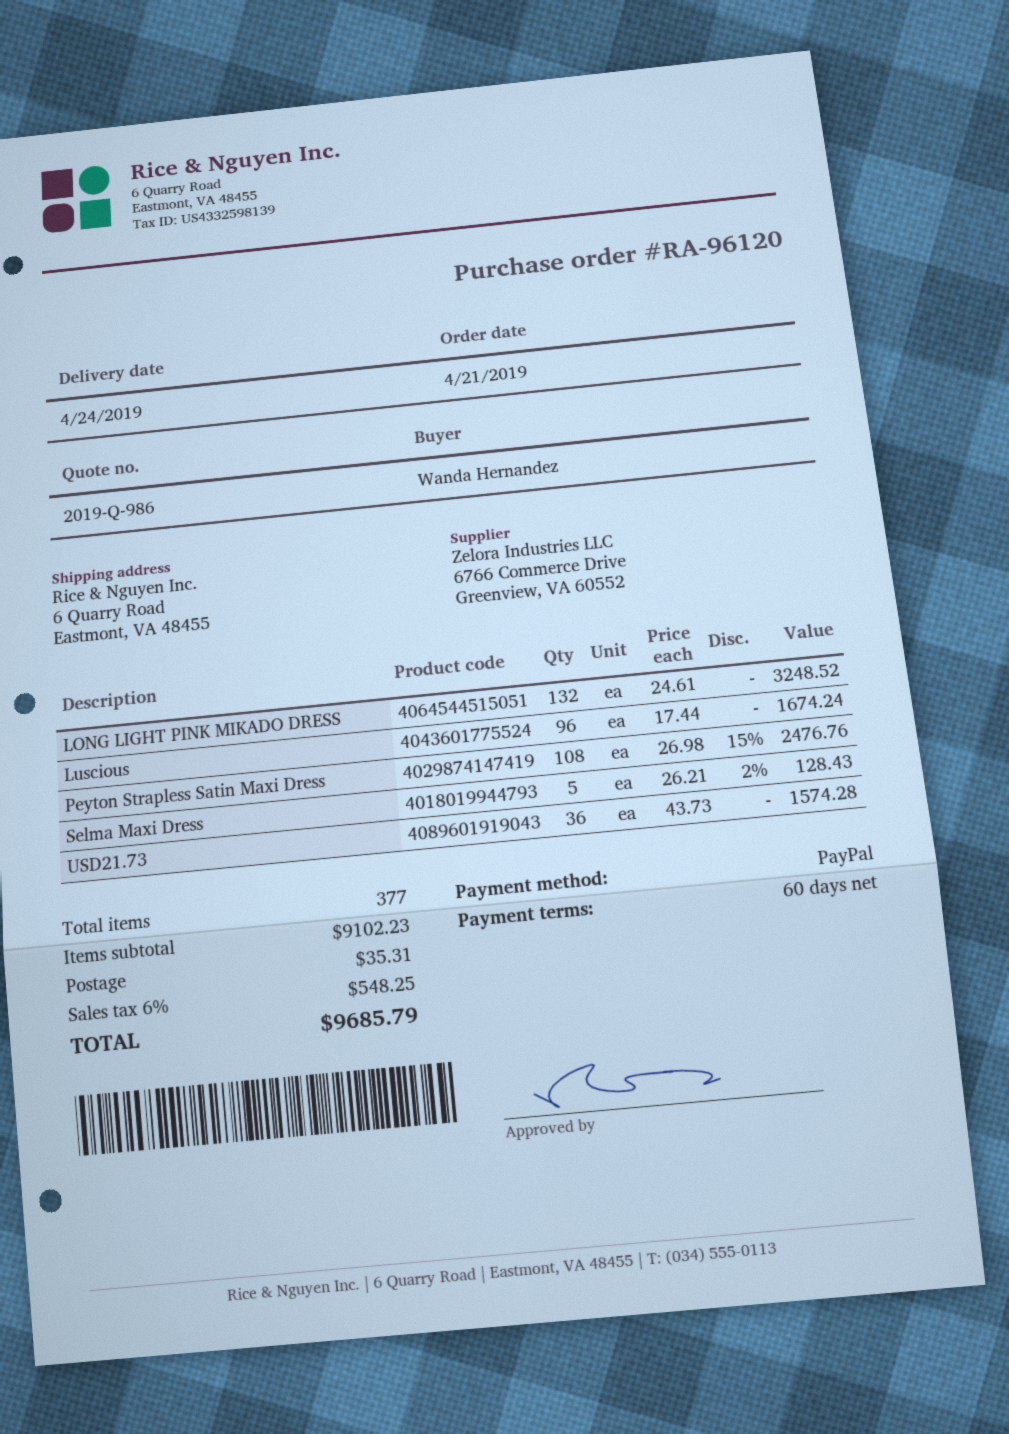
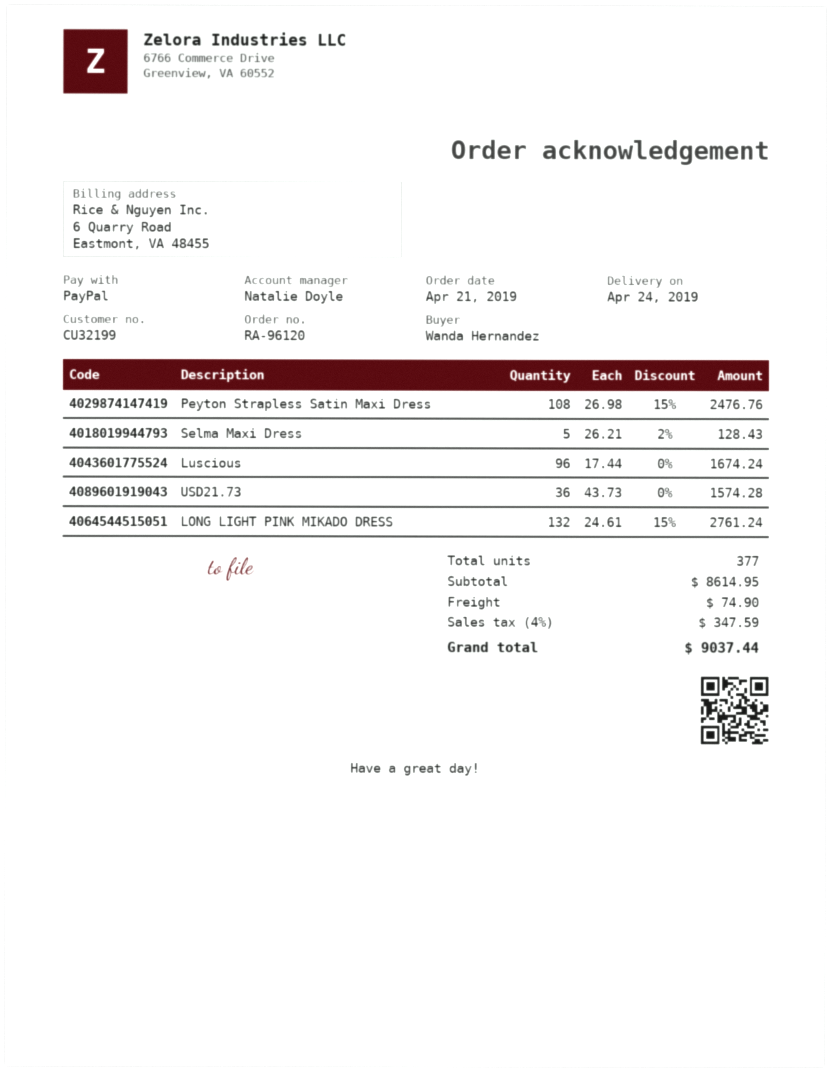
LONG LIGHT PINK MIKADO DRESS: 132 x 24.61 = 3248.52 -> 132 x 24.61 - 15% = 2761.24
subtotal: 9102.23 -> 8614.95
shipping: 35.31 -> 74.90
tax: 6% = 548.25 -> 4% = 347.59
total: 9685.79 -> 9037.44

